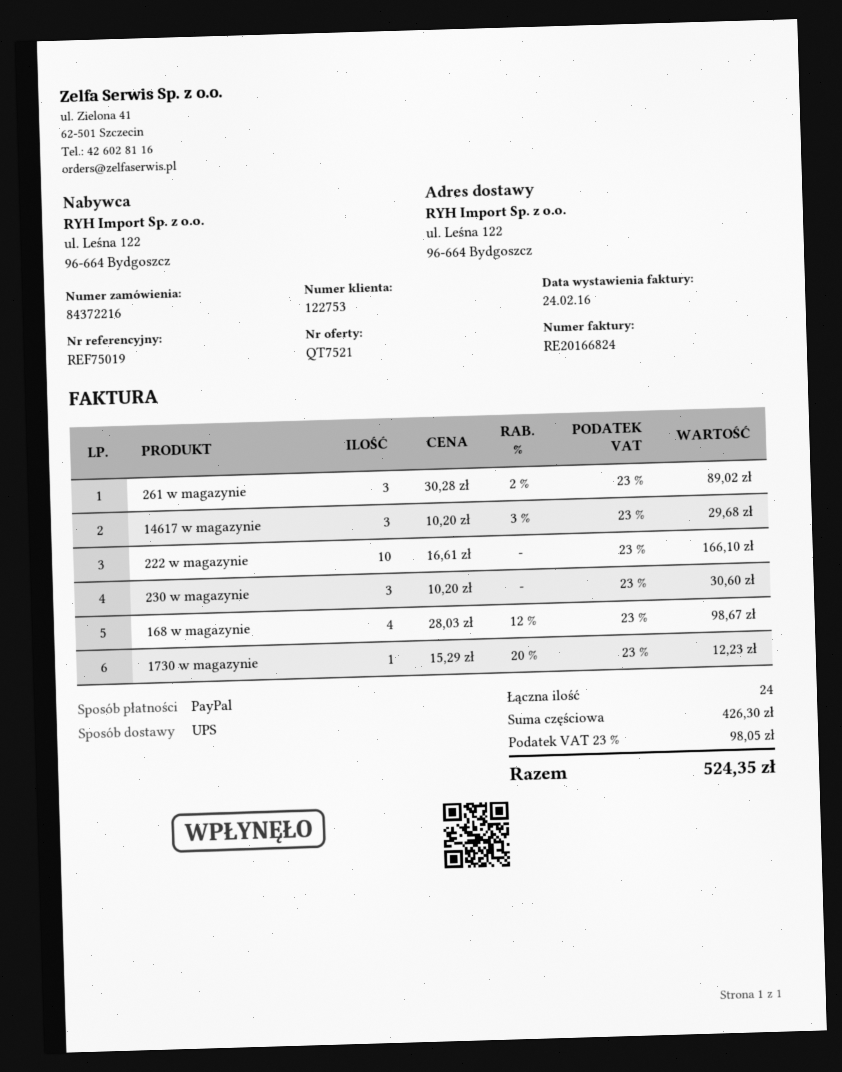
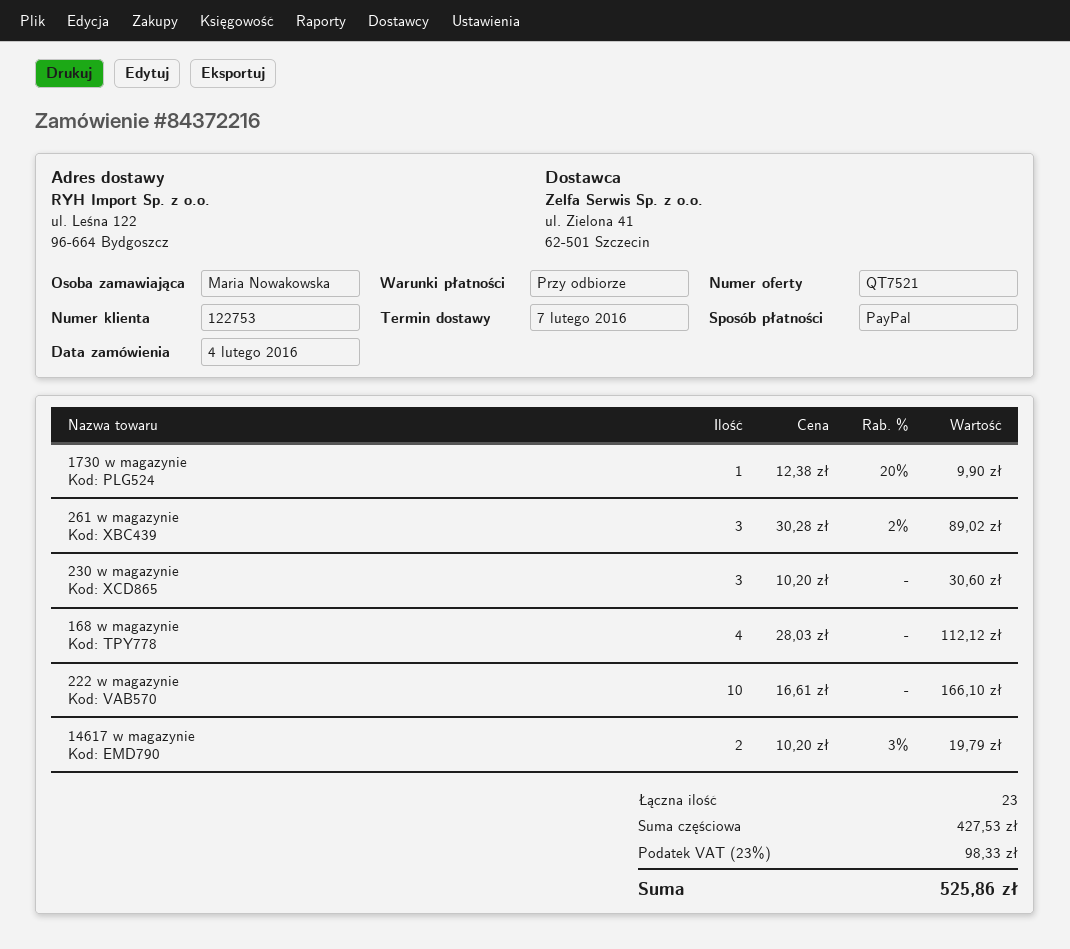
14617 w magazynie: 3 x 10.20 - 3% = 29.68 -> 2 x 10.20 - 3% = 19.79
168 w magazynie: 4 x 28.03 - 12% = 98.67 -> 4 x 28.03 = 112.12
1730 w magazynie: 1 x 15.29 - 20% = 12.23 -> 1 x 12.38 - 20% = 9.90
total quantity: 24 -> 23
subtotal: 426.30 -> 427.53
tax: 23% = 98.05 -> 23% = 98.33
total: 524.35 -> 525.86

